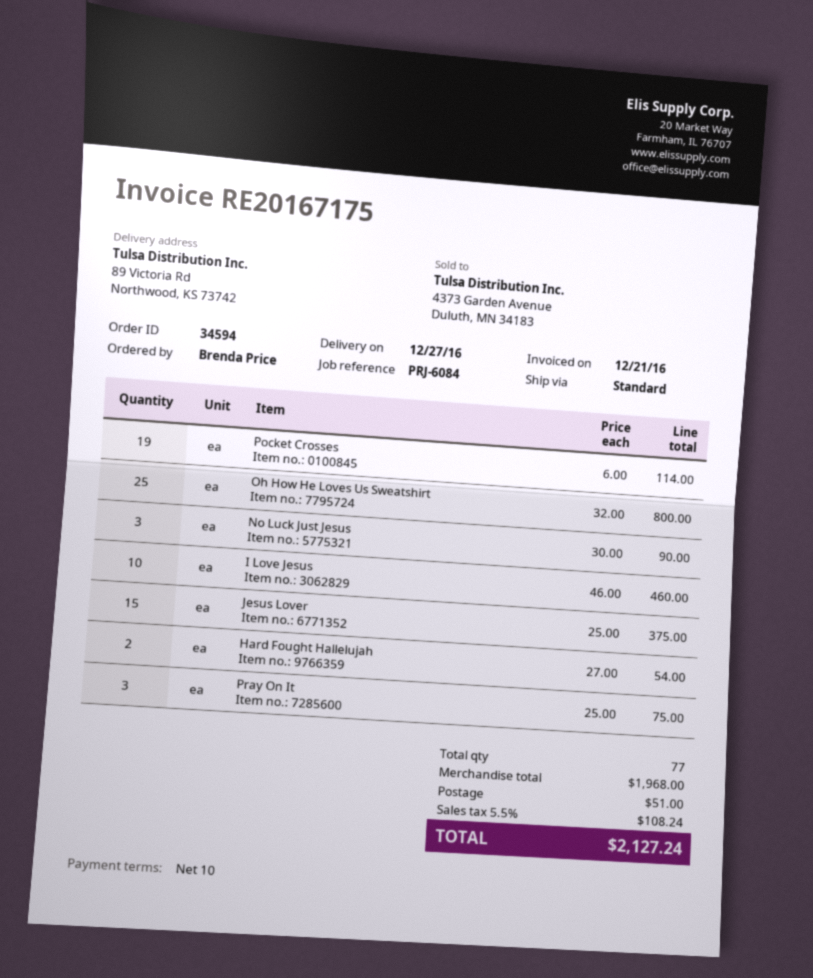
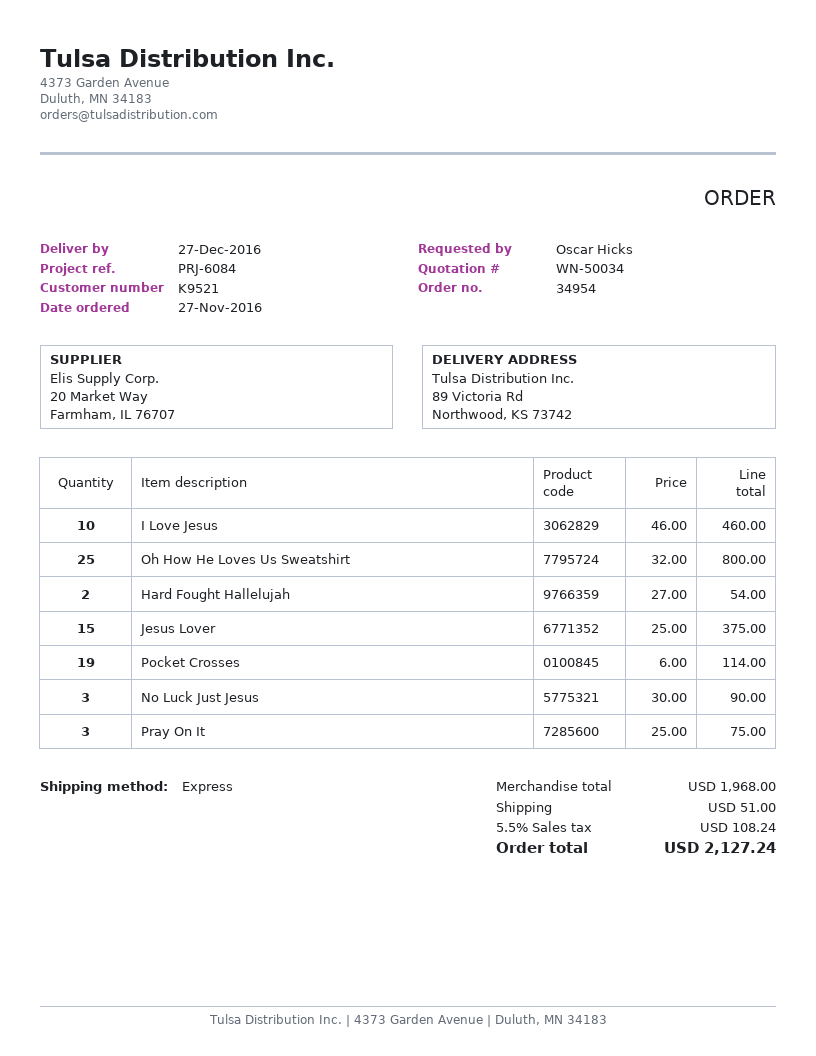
order number: 34594 -> 34954
ordered by: Brenda Price -> Oscar Hicks
shipping method: standard -> express

